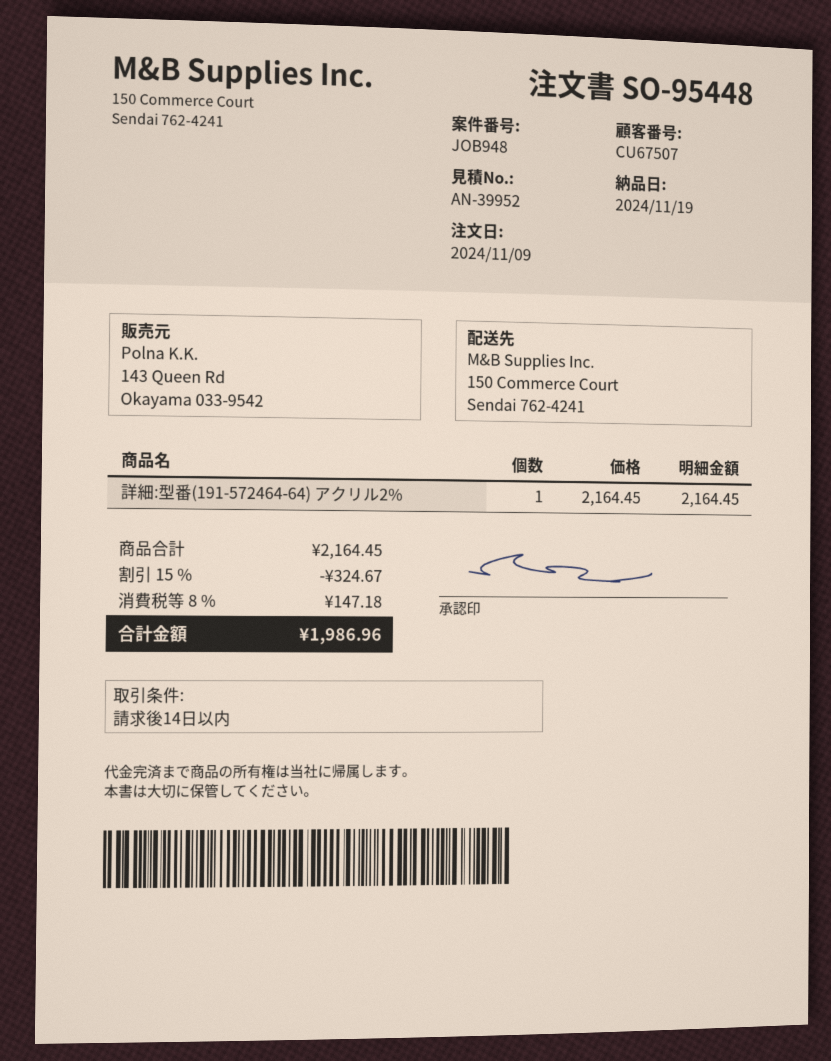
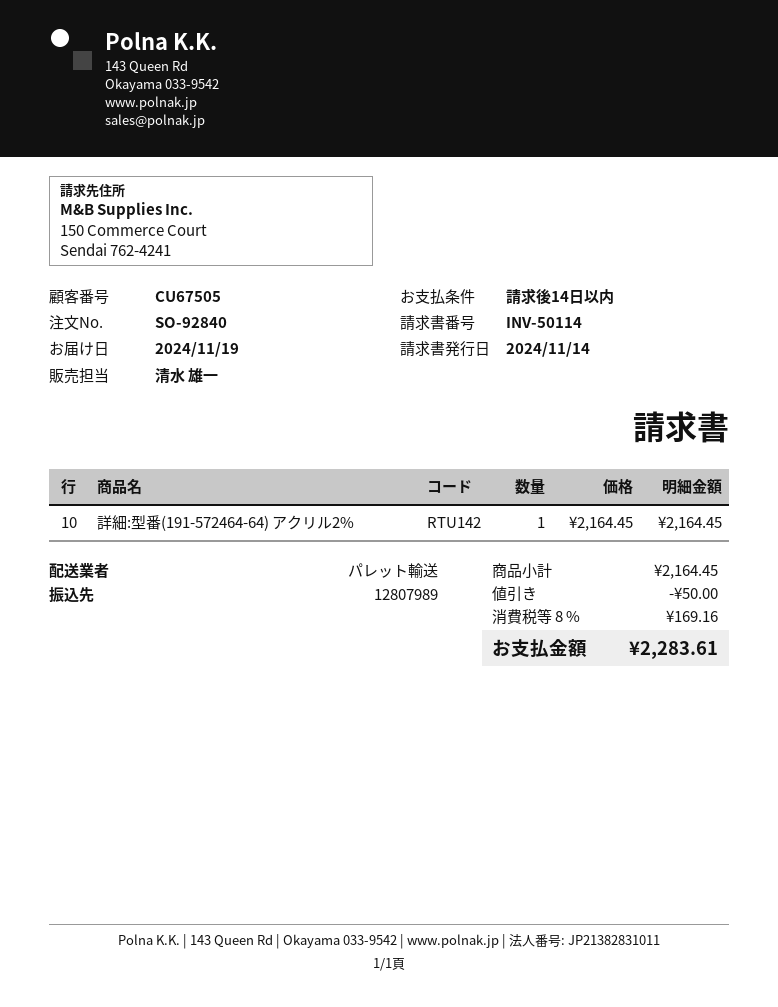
order number: SO-95448 -> SO-92840
customer number: CU67507 -> CU67505
discount: 324.67 -> 50.00
tax: 8% = 147.18 -> 8% = 169.16
total: 1986.96 -> 2283.61

